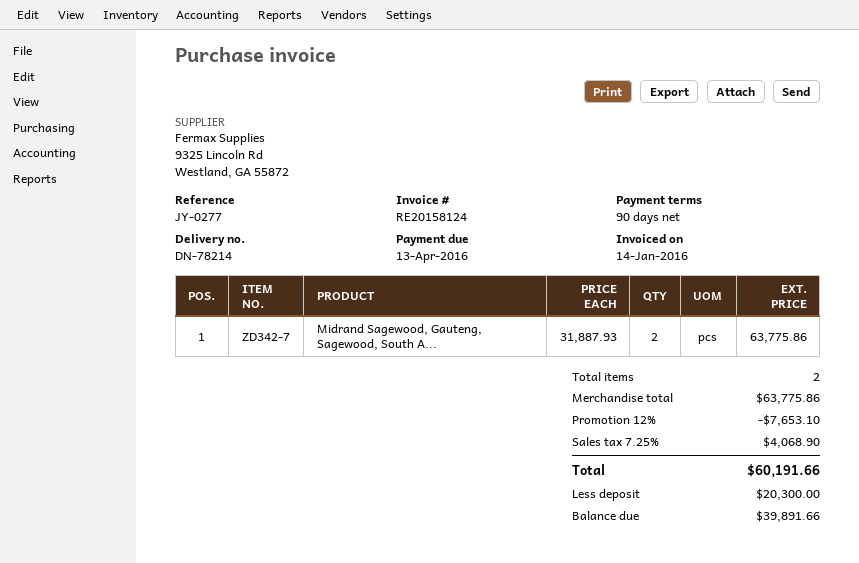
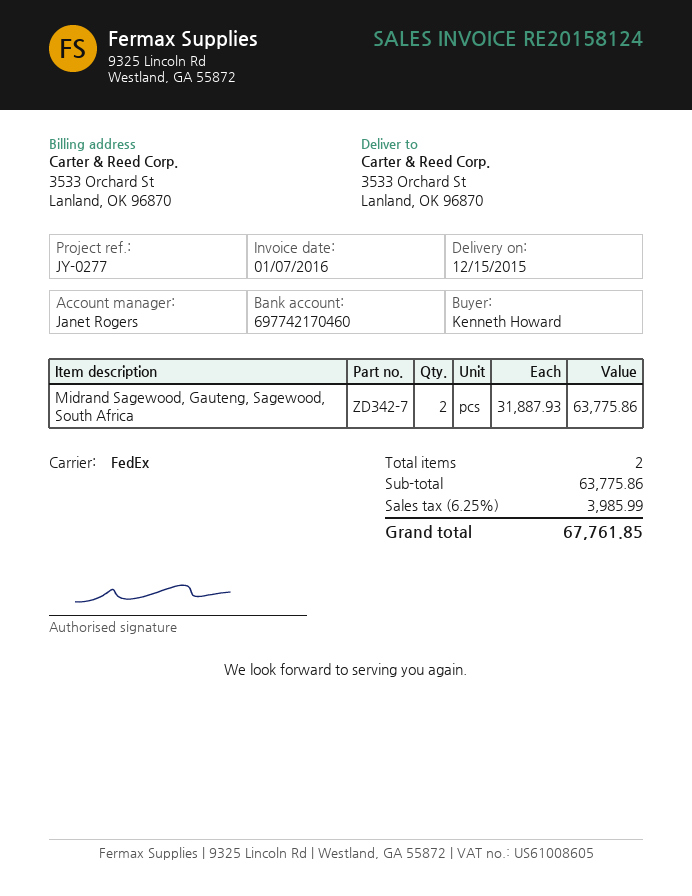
invoice date: 2016-01-14 -> 2016-01-07
discount: 12% = 7653.10 -> none
tax: 7.25% = 4068.90 -> 6.25% = 3985.99
total: 60191.66 -> 67761.85

